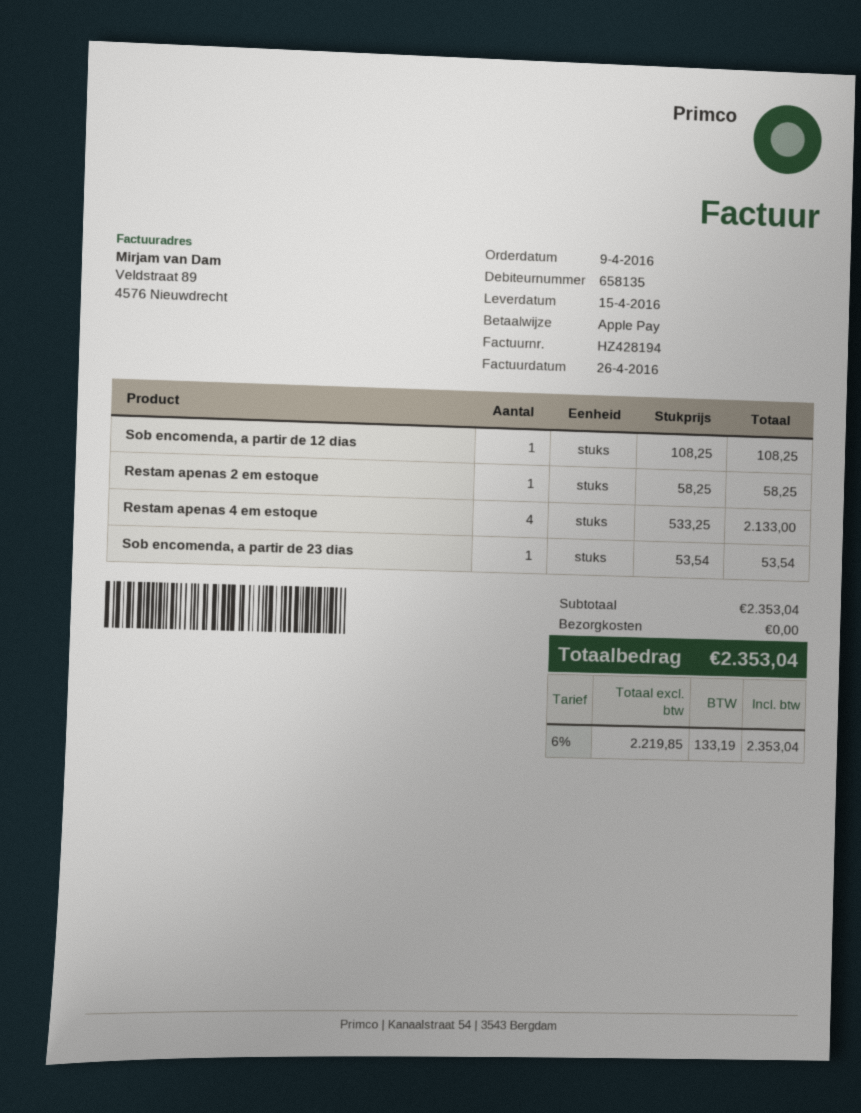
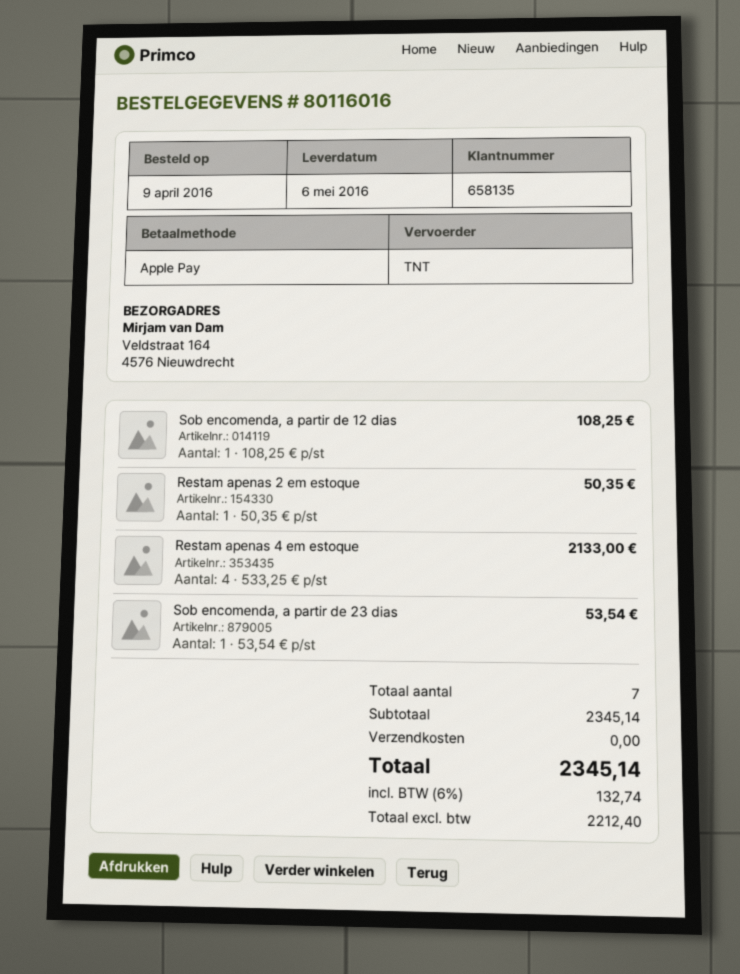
delivery date: 2016-04-15 -> 2016-05-06
Restam apenas 2 em estoque: 1 x 58.25 = 58.25 -> 1 x 50.35 = 50.35
subtotal: 2353.04 -> 2345.14
net: 2219.85 -> 2212.40
tax: 6% = 133.19 -> 6% = 132.74
total: 2353.04 -> 2345.14

